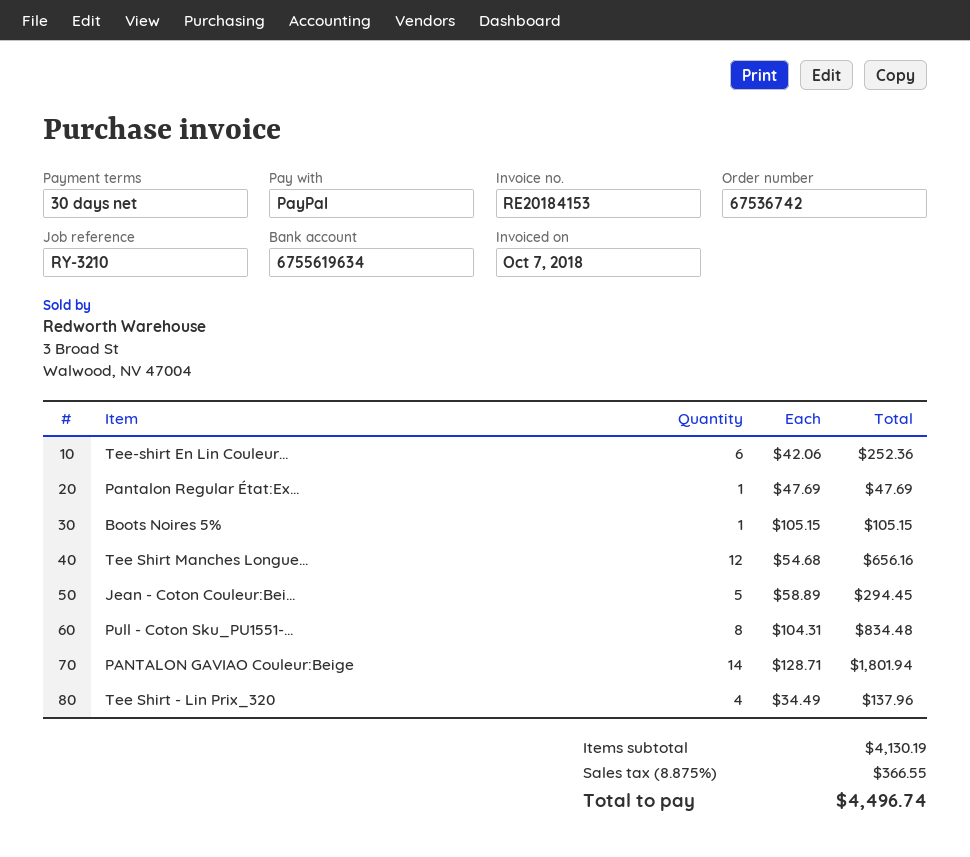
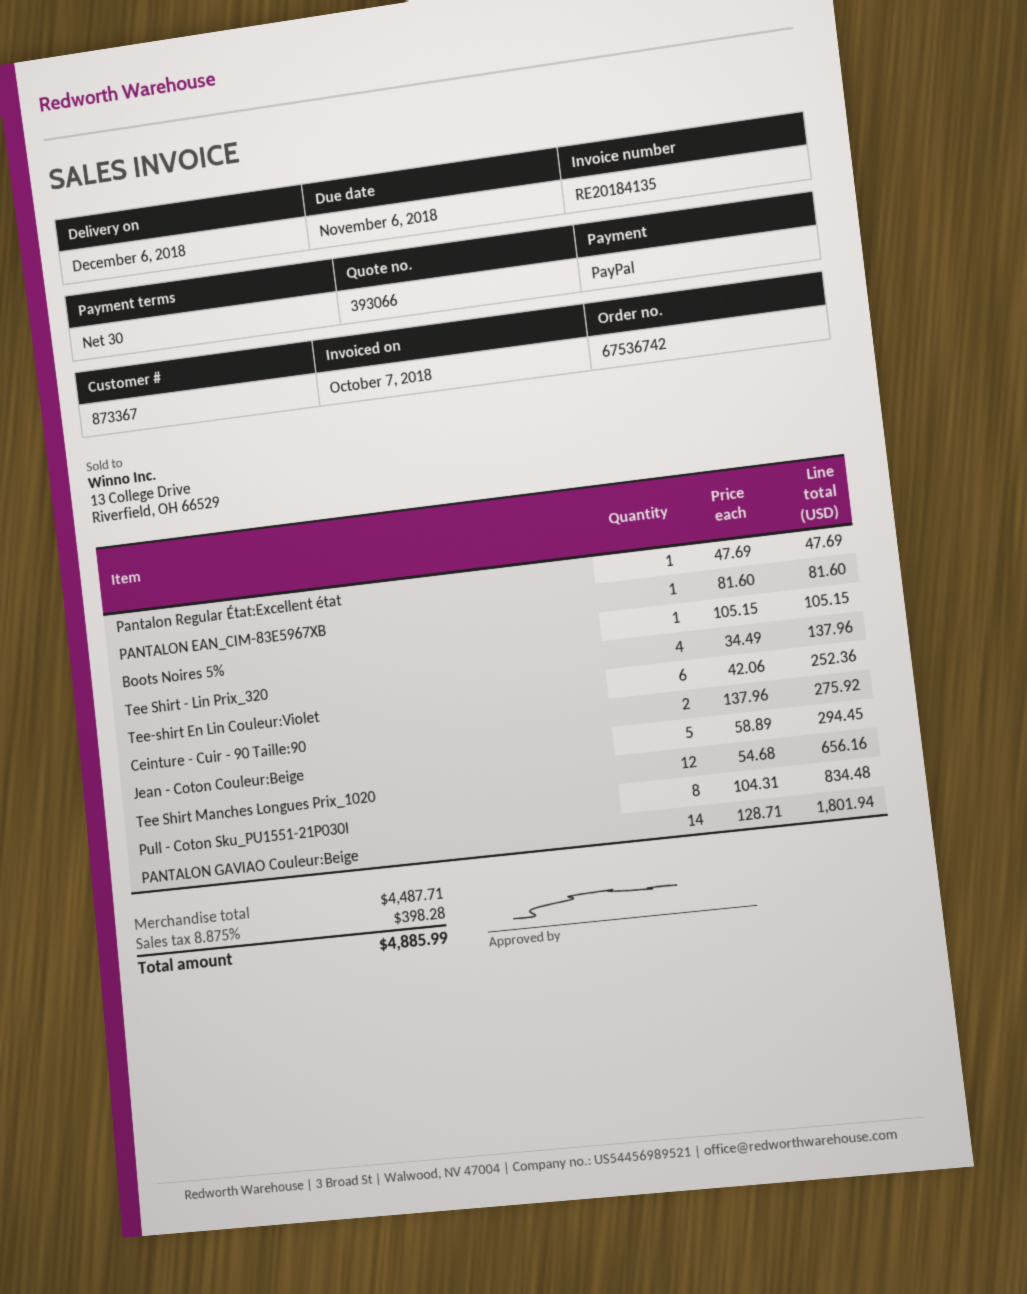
invoice number: RE20184153 -> RE20184135
PANTALON EAN_CIM-83E5967XB: none -> 1 x 81.60 = 81.60
Ceinture - Cuir - 90 Taille:90: none -> 2 x 137.96 = 275.92
subtotal: 4130.19 -> 4487.71
tax: 8.875% = 366.55 -> 8.875% = 398.28
total: 4496.74 -> 4885.99

